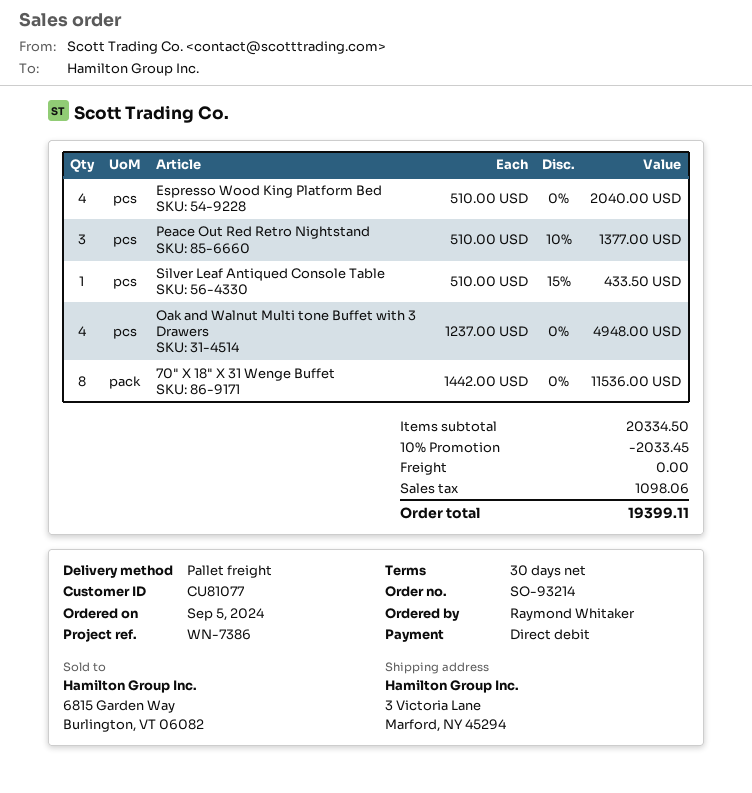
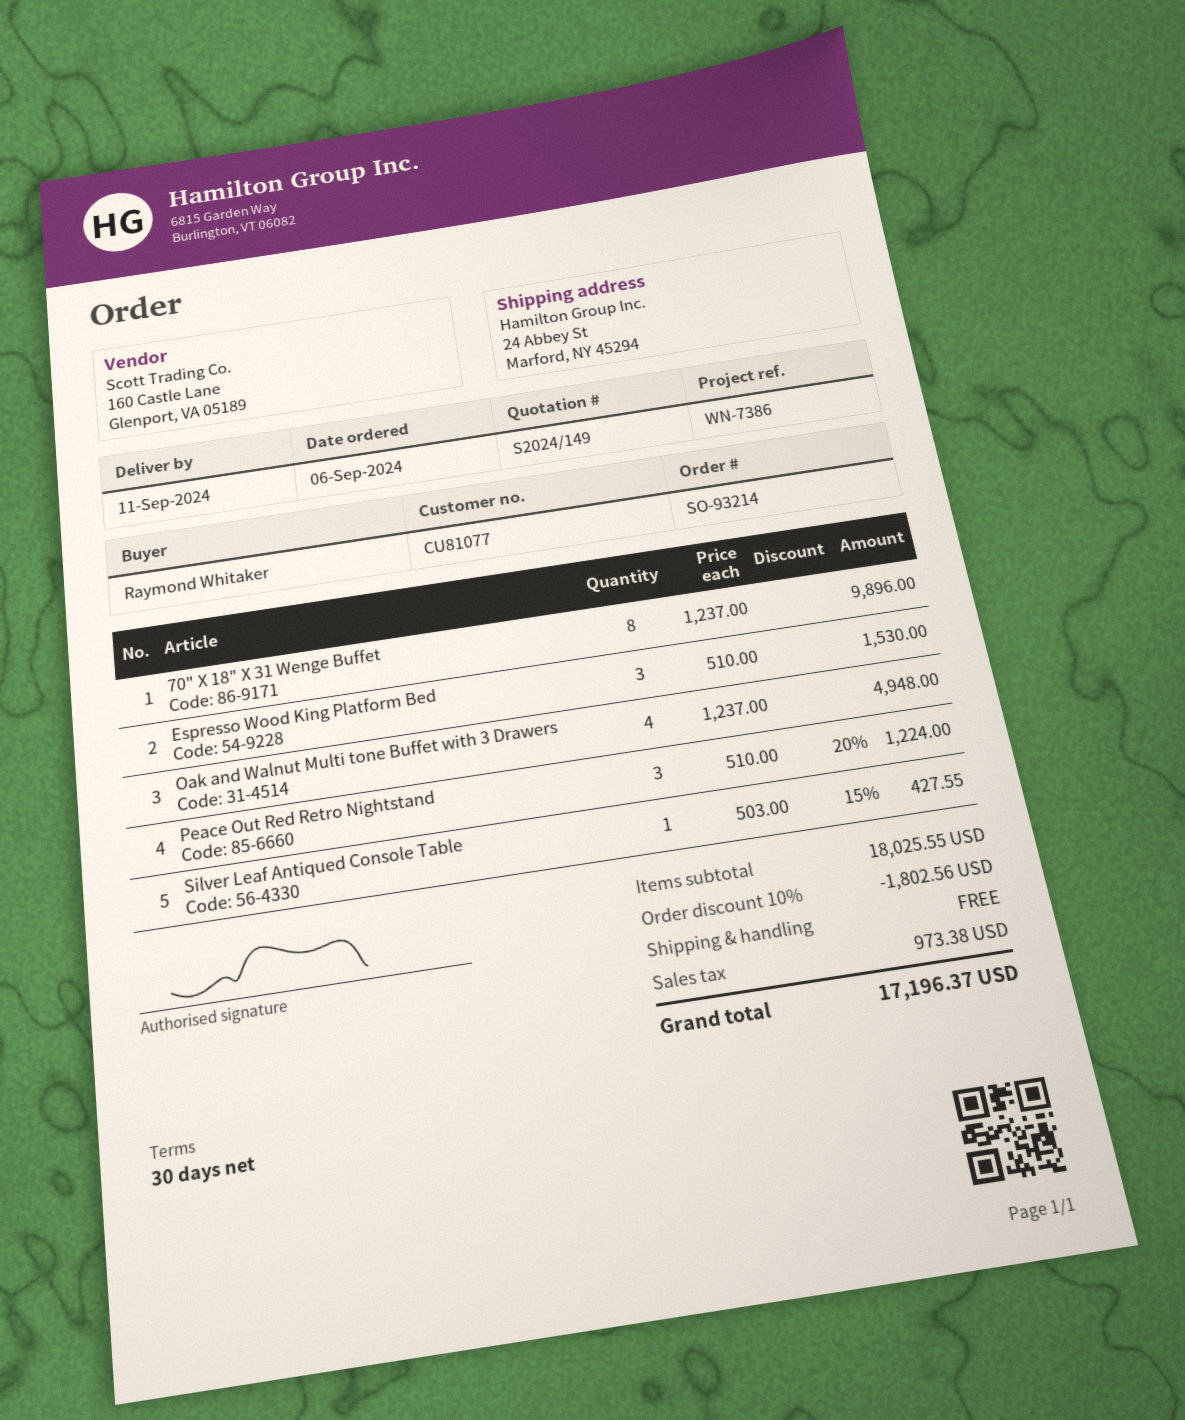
order date: 2024-09-05 -> 2024-09-06
ship to: 3 Victoria Lane, Marford, NY 45294 -> 24 Abbey St, Marford, NY 45294
Espresso Wood King Platform Bed: 4 x 510.00 = 2040.00 -> 3 x 510.00 = 1530.00
Peace Out Red Retro Nightstand: 3 x 510.00 - 10% = 1377.00 -> 3 x 510.00 - 20% = 1224.00
Silver Leaf Antiqued Console Table: 1 x 510.00 - 15% = 433.50 -> 1 x 503.00 - 15% = 427.55
70" X 18" X 31 Wenge Buffet: 8 x 1442.00 = 11536.00 -> 8 x 1237.00 = 9896.00
subtotal: 20334.50 -> 18025.55
discount: 10% = 2033.45 -> 10% = 1802.56
tax: 1098.06 -> 973.38
total: 19399.11 -> 17196.37

